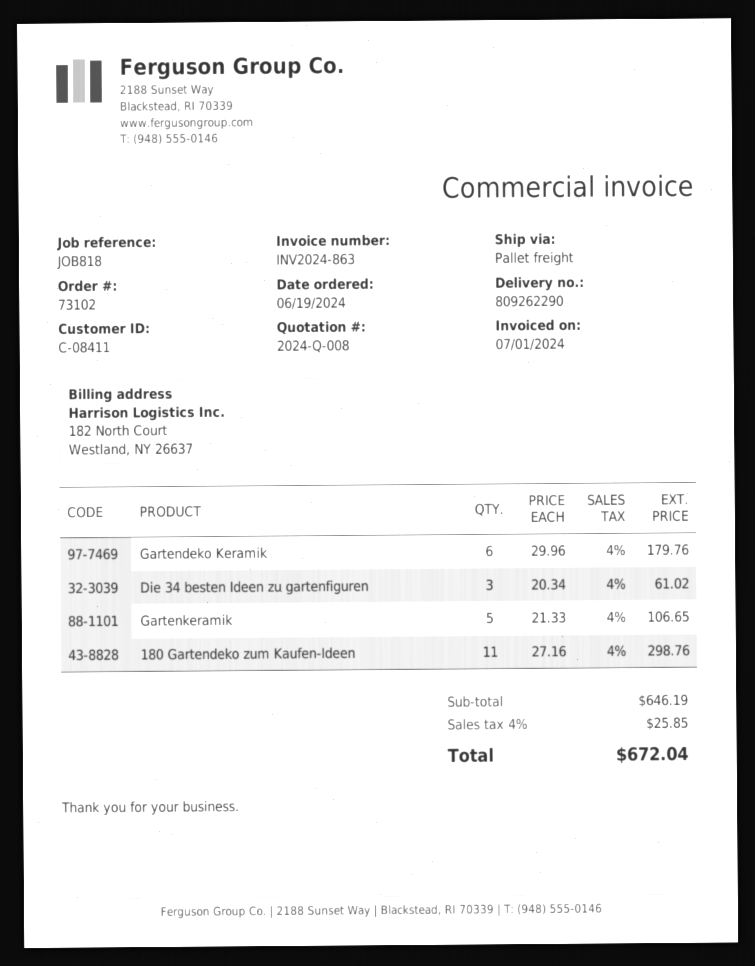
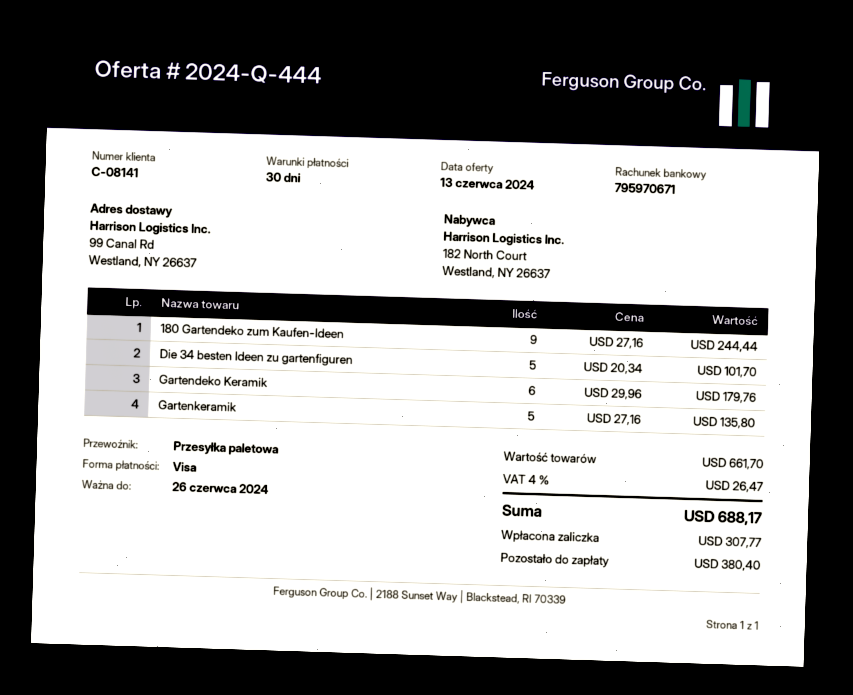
quote number: 2024-Q-008 -> 2024-Q-444
customer number: C-08411 -> C-08141
Die 34 besten Ideen zu gartenfiguren: 3 x 20.34 = 61.02 -> 5 x 20.34 = 101.70
Gartenkeramik: 5 x 21.33 = 106.65 -> 5 x 27.16 = 135.80
180 Gartendeko zum Kaufen-Ideen: 11 x 27.16 = 298.76 -> 9 x 27.16 = 244.44
subtotal: 646.19 -> 661.70
tax: 4% = 25.85 -> 4% = 26.47
total: 672.04 -> 688.17

